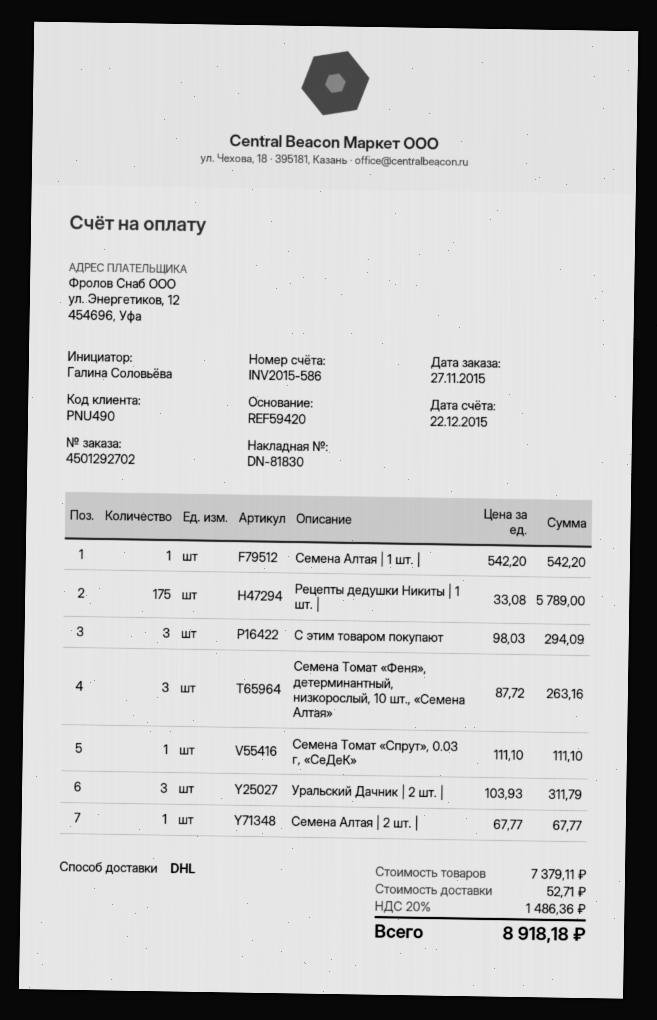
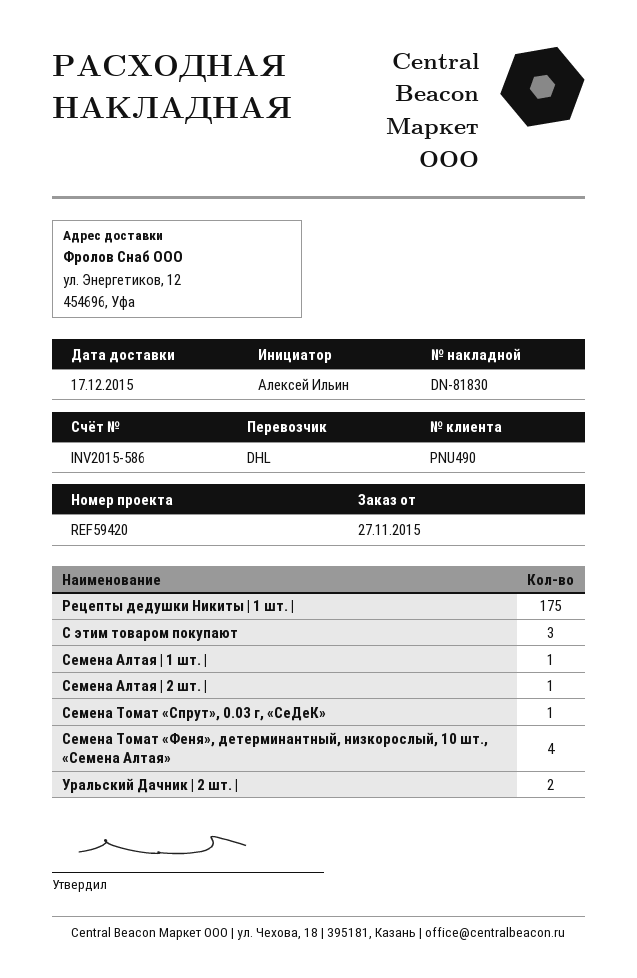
ordered by: Галина Соловьёва -> Алексей Ильин
Семена Томат «Феня», детерминантный, низкорослый, 10 шт., «Семена Алтая»: 3 -> 4
Уральский Дачник | 2 шт. |: 3 -> 2

